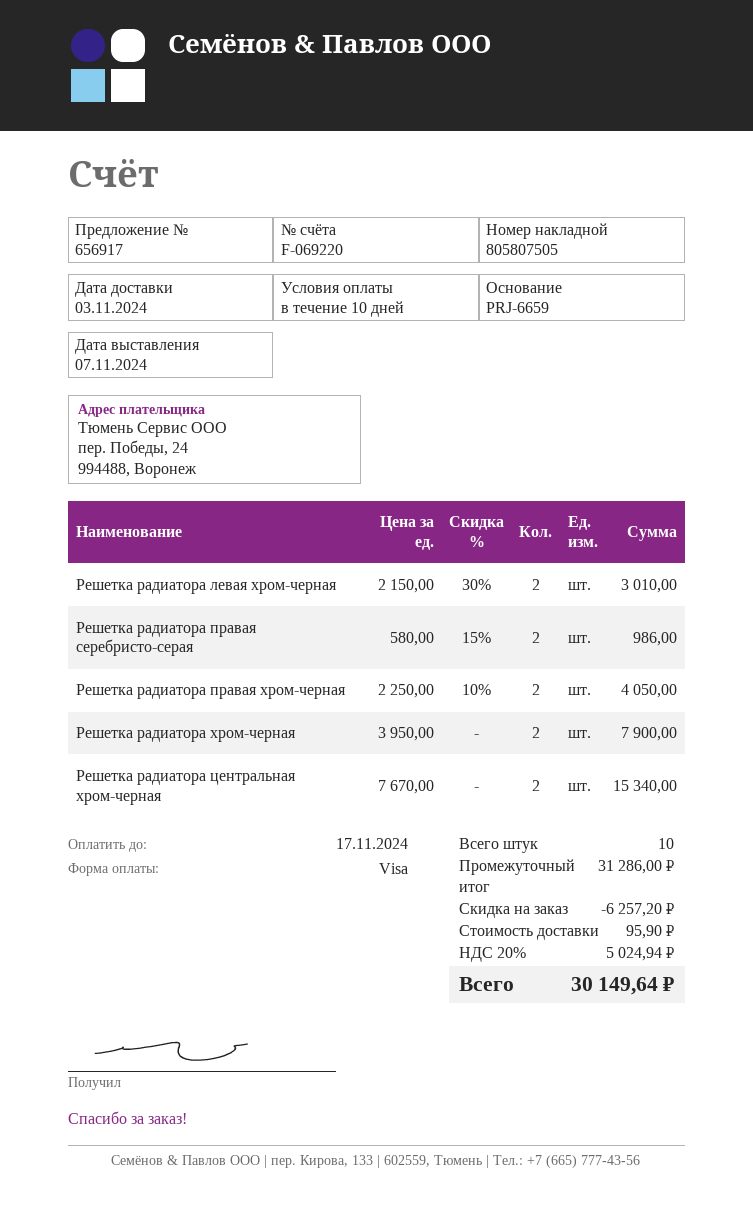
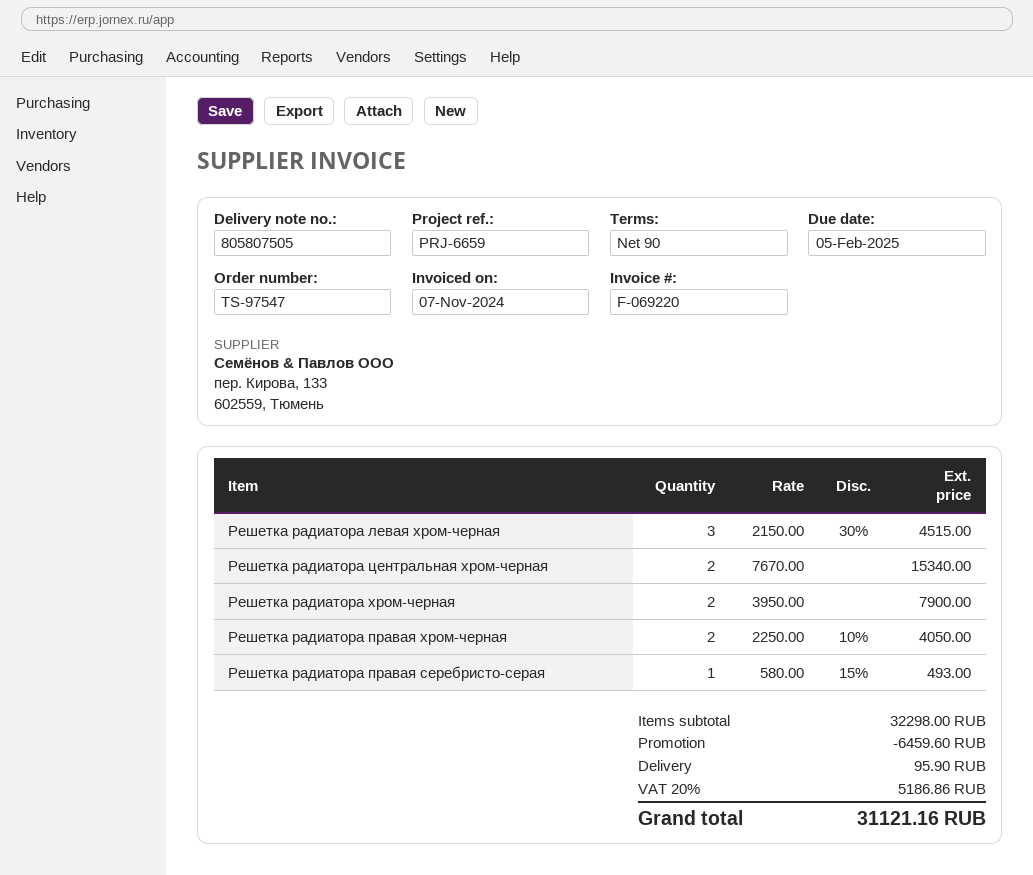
payment terms: 10 days -> 90 days
due date: 2024-11-17 -> 2025-02-05
Решетка радиатора левая хром-черная: 2 x 2150.00 - 30% = 3010.00 -> 3 x 2150.00 - 30% = 4515.00
Решетка радиатора правая серебристо-серая: 2 x 580.00 - 15% = 986.00 -> 1 x 580.00 - 15% = 493.00
subtotal: 31286.00 -> 32298.00
discount: 6257.20 -> 6459.60
tax: 20% = 5024.94 -> 20% = 5186.86
total: 30149.64 -> 31121.16

